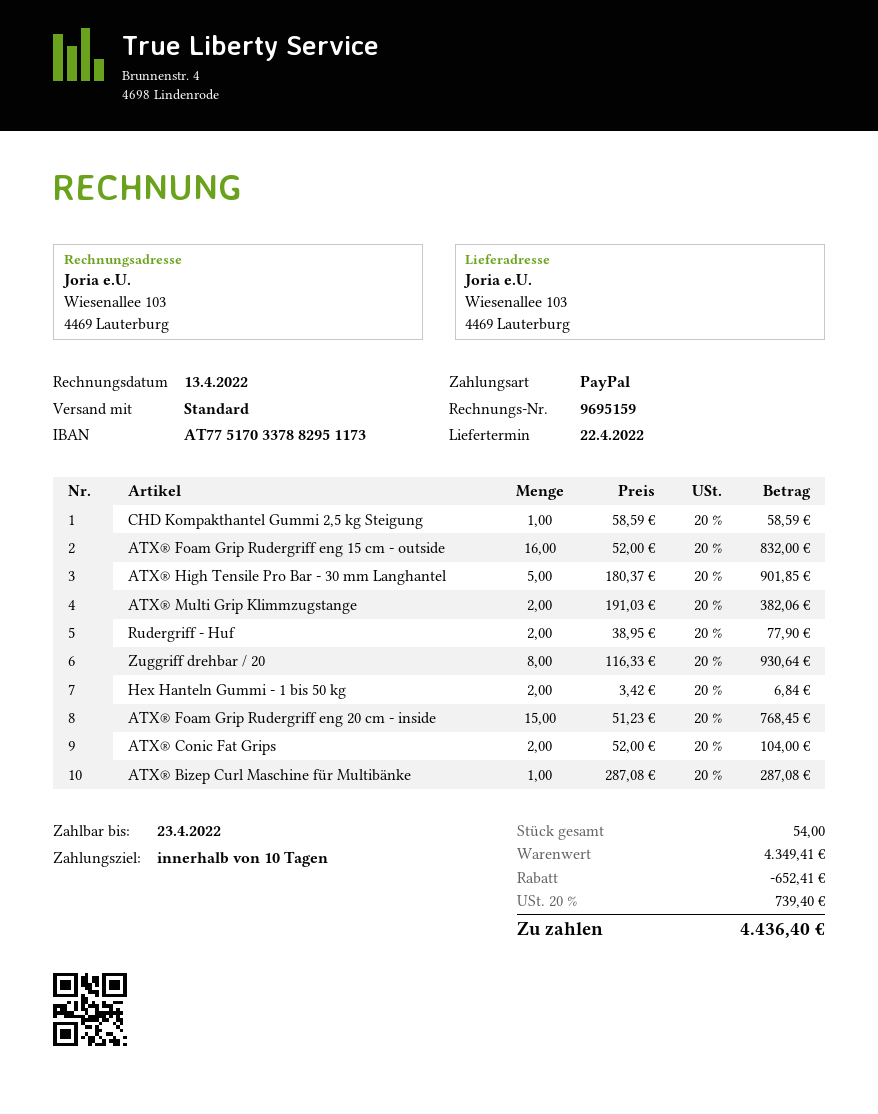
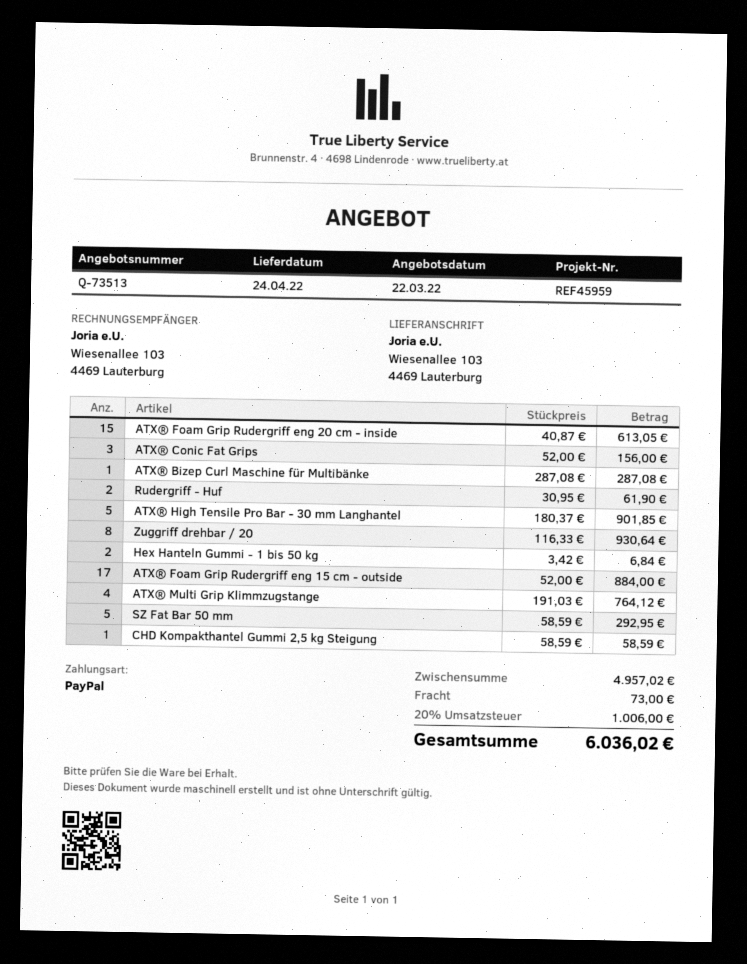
delivery date: 2022-04-22 -> 2022-04-24
ATX® Foam Grip Rudergriff eng 15 cm - outside: 16 x 52.00 = 832.00 -> 17 x 52.00 = 884.00
ATX® Multi Grip Klimmzugstange: 2 x 191.03 = 382.06 -> 4 x 191.03 = 764.12
Rudergriff - Huf: 2 x 38.95 = 77.90 -> 2 x 30.95 = 61.90
ATX® Foam Grip Rudergriff eng 20 cm - inside: 15 x 51.23 = 768.45 -> 15 x 40.87 = 613.05
ATX® Conic Fat Grips: 2 x 52.00 = 104.00 -> 3 x 52.00 = 156.00
SZ Fat Bar 50 mm: none -> 5 x 58.59 = 292.95
subtotal: 4349.41 -> 4957.02
discount: 652.41 -> none
shipping: none -> 73.00
tax: 20% = 739.40 -> 20% = 1006.00
total: 4436.40 -> 6036.02

